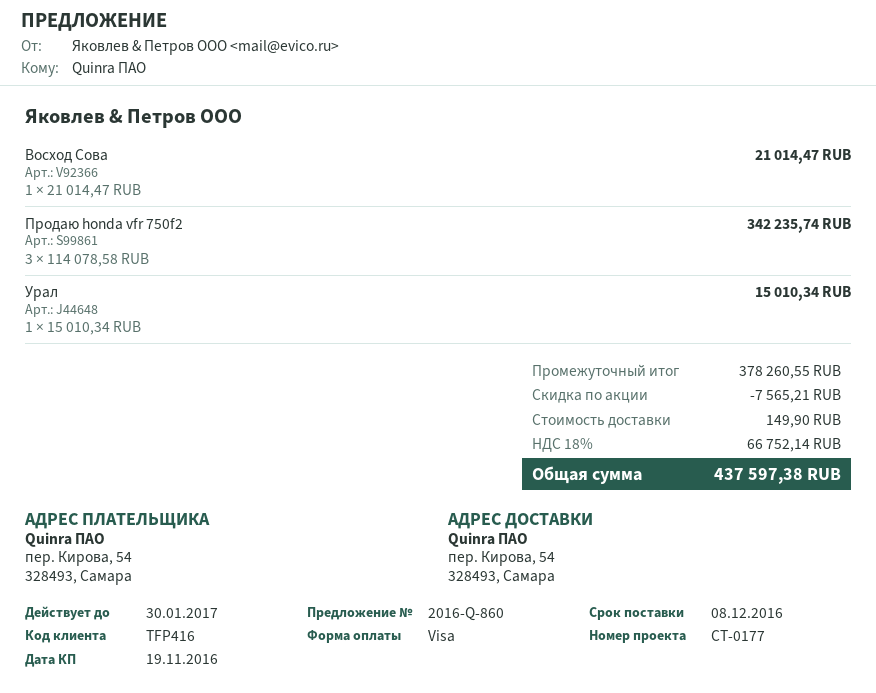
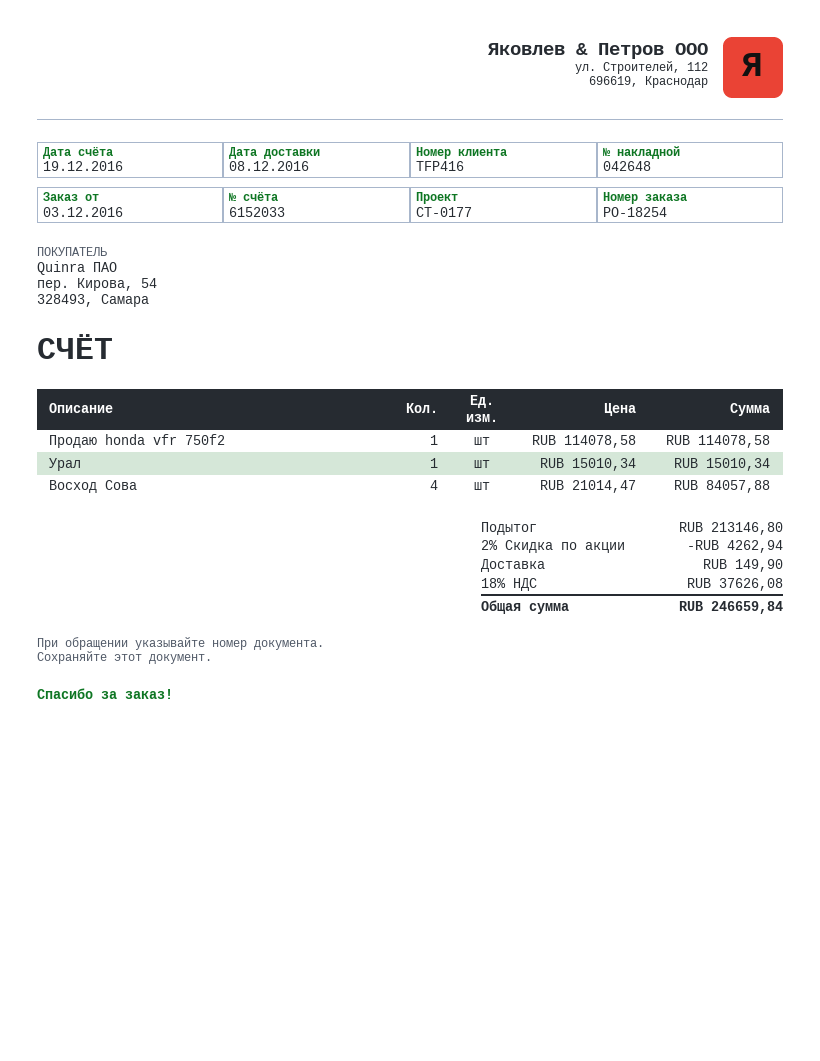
Восход Сова: 1 x 21014.47 = 21014.47 -> 4 x 21014.47 = 84057.88
Продаю honda vfr 750f2: 3 x 114078.58 = 342235.74 -> 1 x 114078.58 = 114078.58
subtotal: 378260.55 -> 213146.80
discount: 7565.21 -> 4262.94
tax: 18% = 66752.14 -> 18% = 37626.08
total: 437597.38 -> 246659.84

